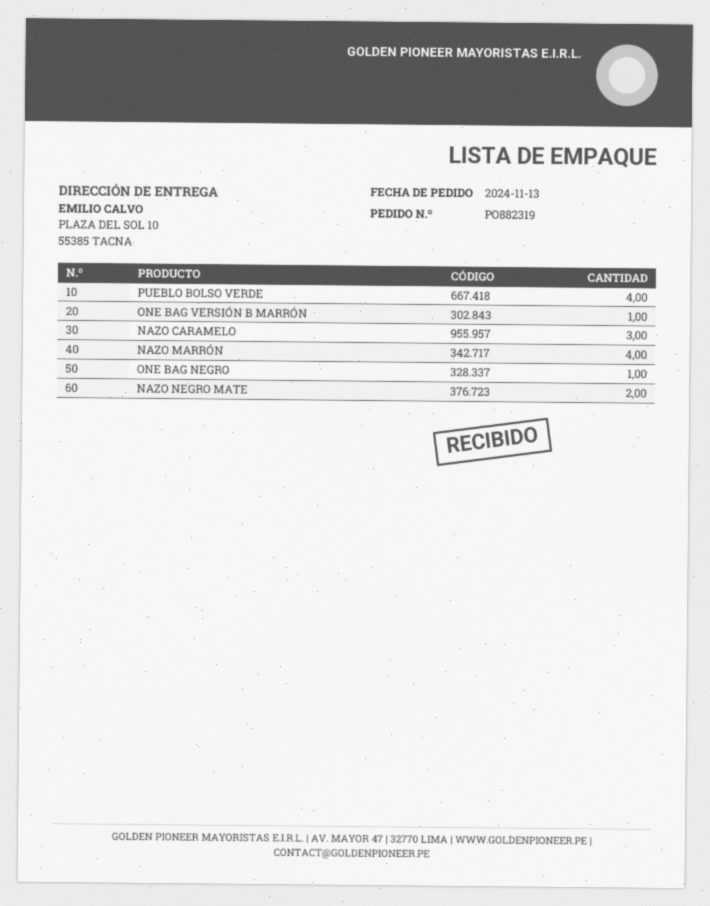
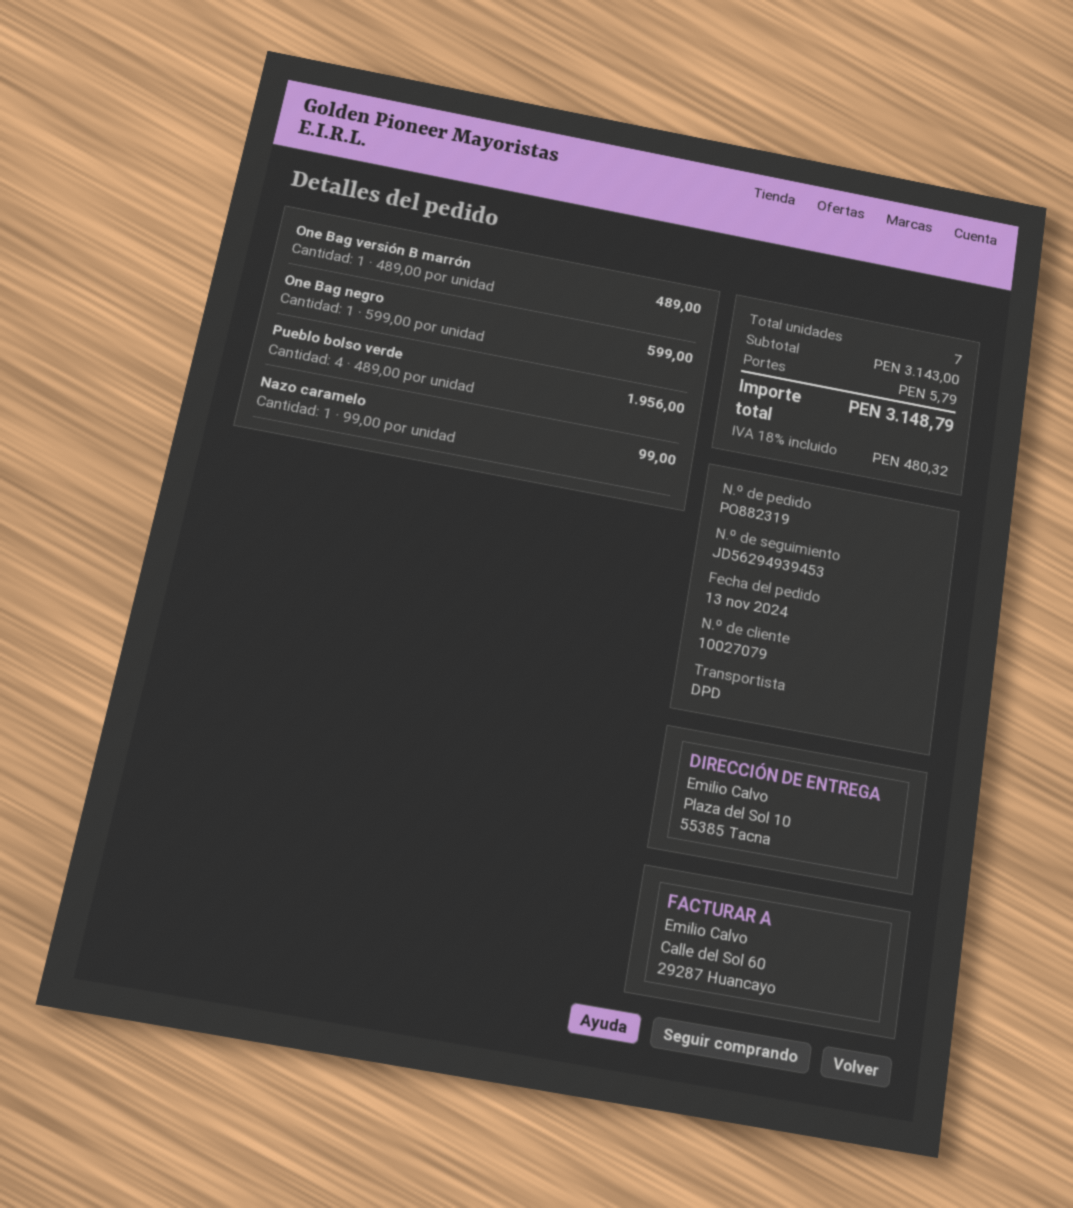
NAZO CARAMELO: 3 -> 1
NAZO MARRÓN: 4 -> none
NAZO NEGRO MATE: 2 -> none

